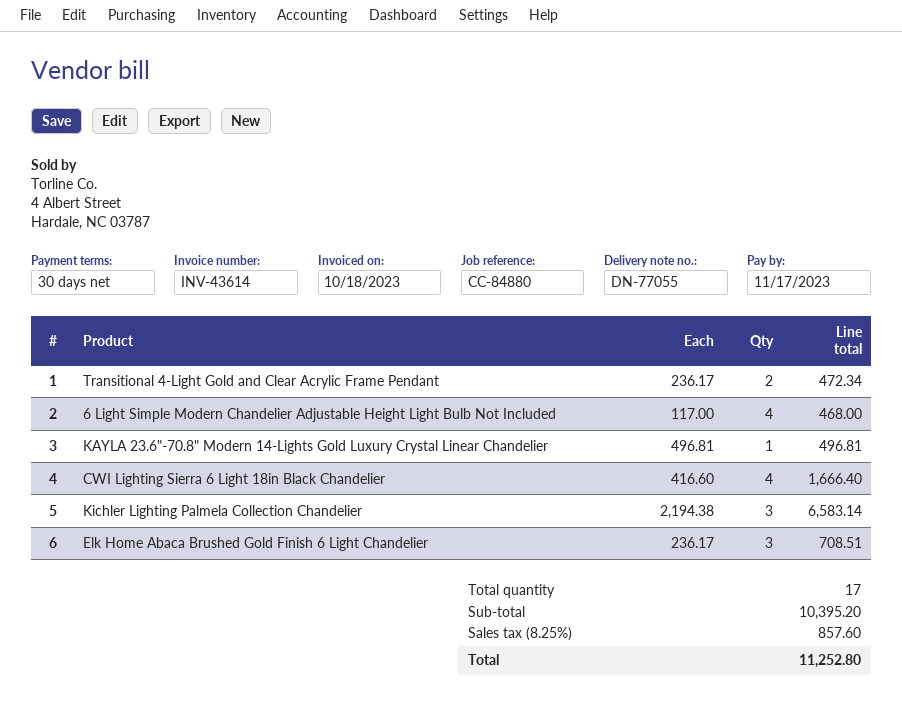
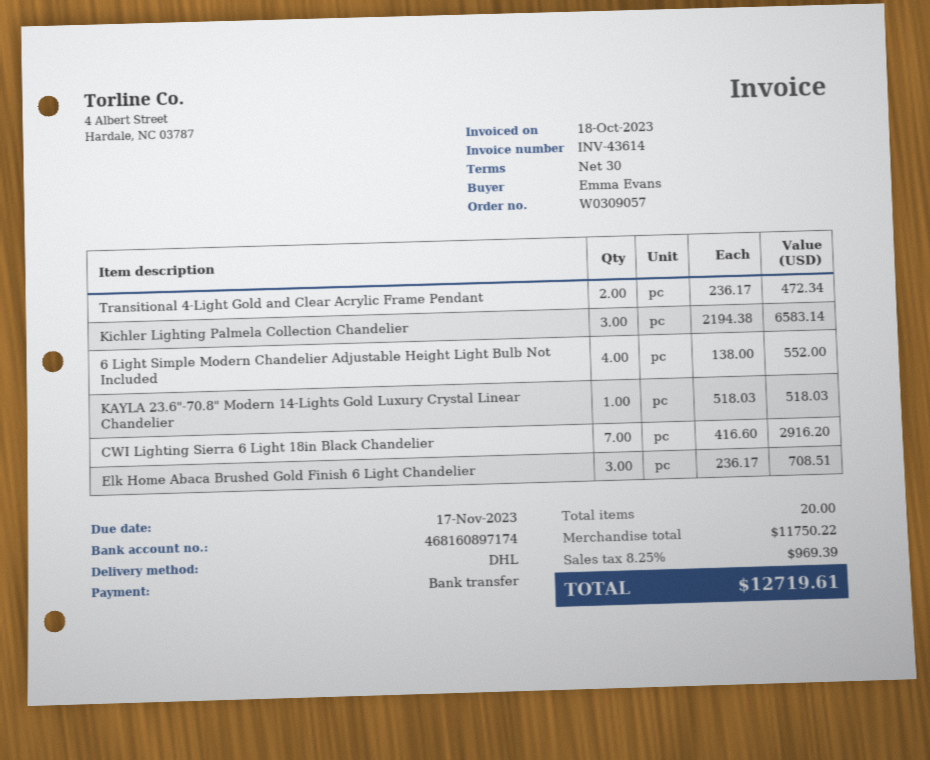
6 Light Simple Modern Chandelier Adjustable Height Light Bulb Not Included: 4 x 117.00 = 468.00 -> 4 x 138.00 = 552.00
KAYLA 23.6"-70.8" Modern 14-Lights Gold Luxury Crystal Linear Chandelier: 1 x 496.81 = 496.81 -> 1 x 518.03 = 518.03
CWI Lighting Sierra 6 Light 18in Black Chandelier: 4 x 416.60 = 1666.40 -> 7 x 416.60 = 2916.20
total quantity: 17 -> 20
subtotal: 10395.20 -> 11750.22
tax: 8.25% = 857.60 -> 8.25% = 969.39
total: 11252.80 -> 12719.61

